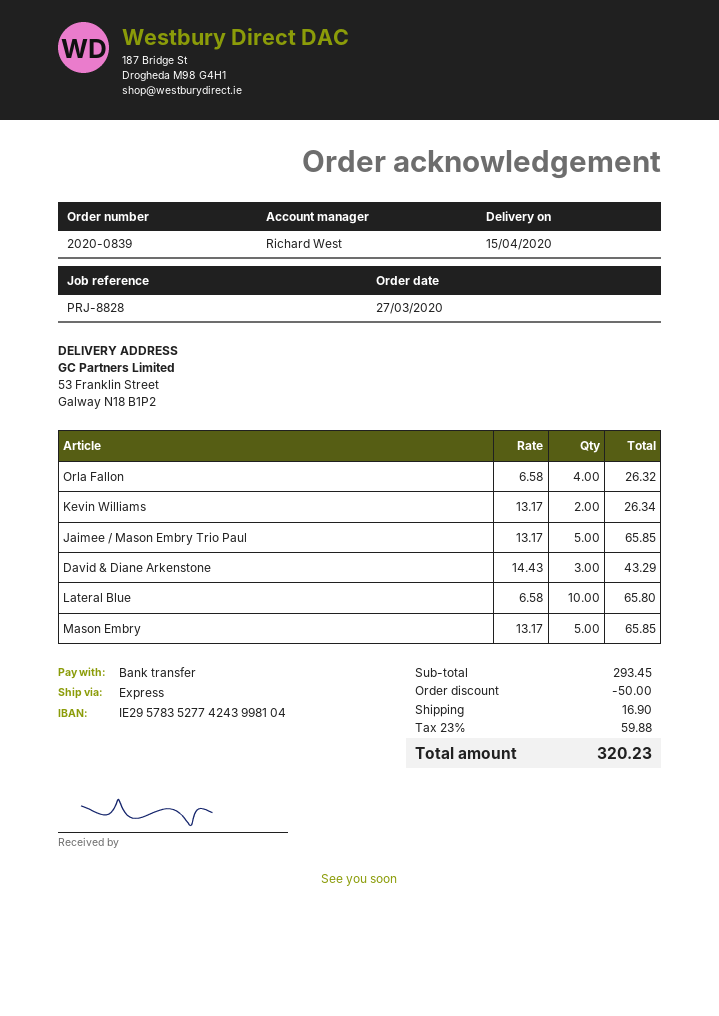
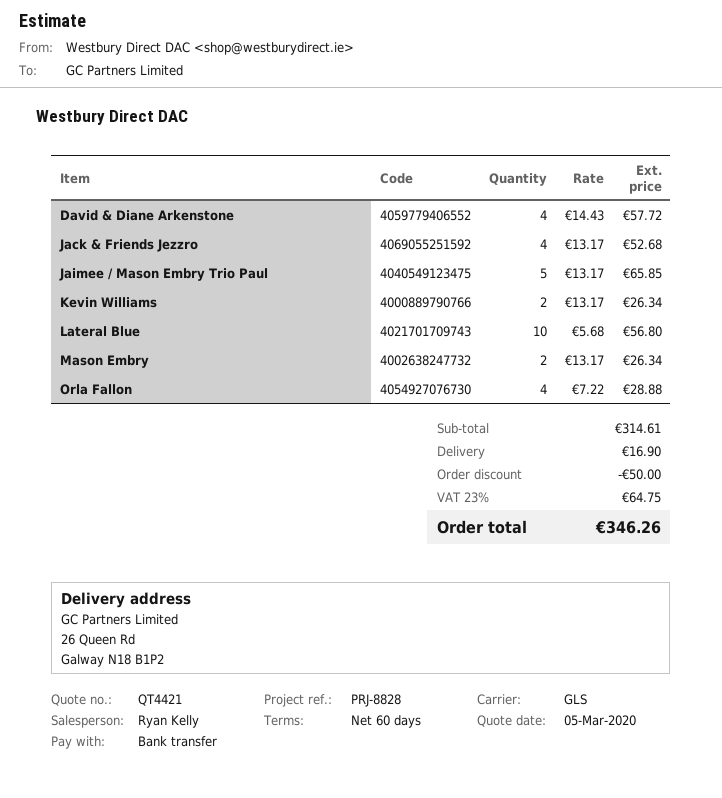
sales rep: Richard West -> Ryan Kelly
shipping method: express -> GLS
ship to: 53 Franklin Street, Galway N18 B1P2 -> 26 Queen Rd, Galway N18 B1P2
Orla Fallon: 4 x 6.58 = 26.32 -> 4 x 7.22 = 28.88
David & Diane Arkenstone: 3 x 14.43 = 43.29 -> 4 x 14.43 = 57.72
Lateral Blue: 10 x 6.58 = 65.80 -> 10 x 5.68 = 56.80
Mason Embry: 5 x 13.17 = 65.85 -> 2 x 13.17 = 26.34
Jack & Friends Jezzro: none -> 4 x 13.17 = 52.68
subtotal: 293.45 -> 314.61
tax: 23% = 59.88 -> 23% = 64.75
total: 320.23 -> 346.26

